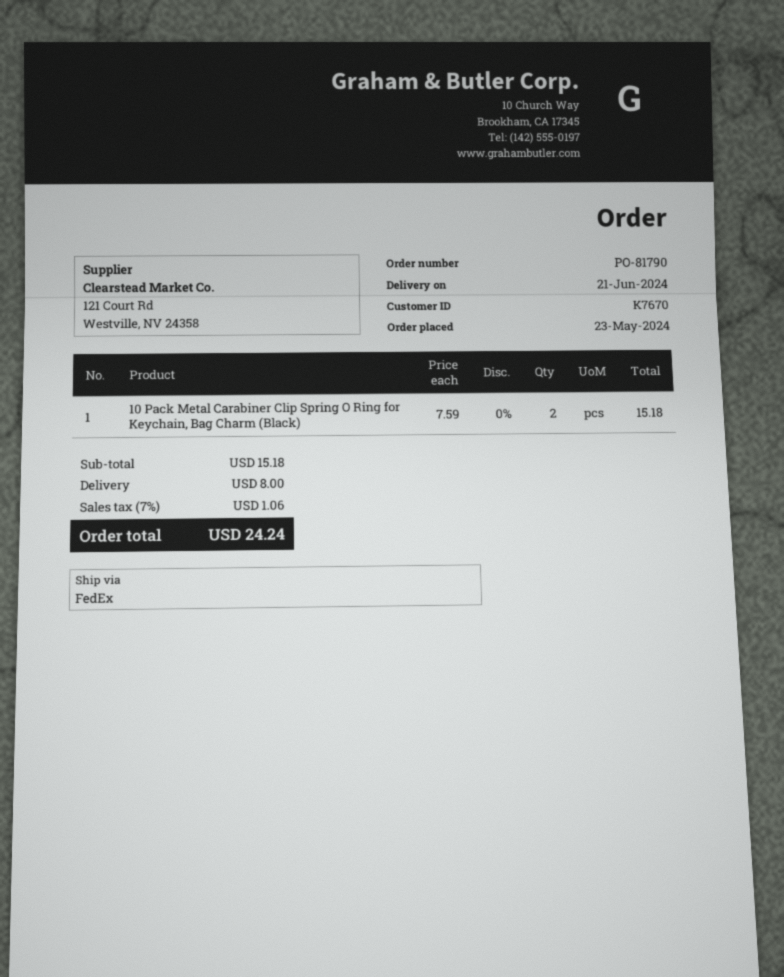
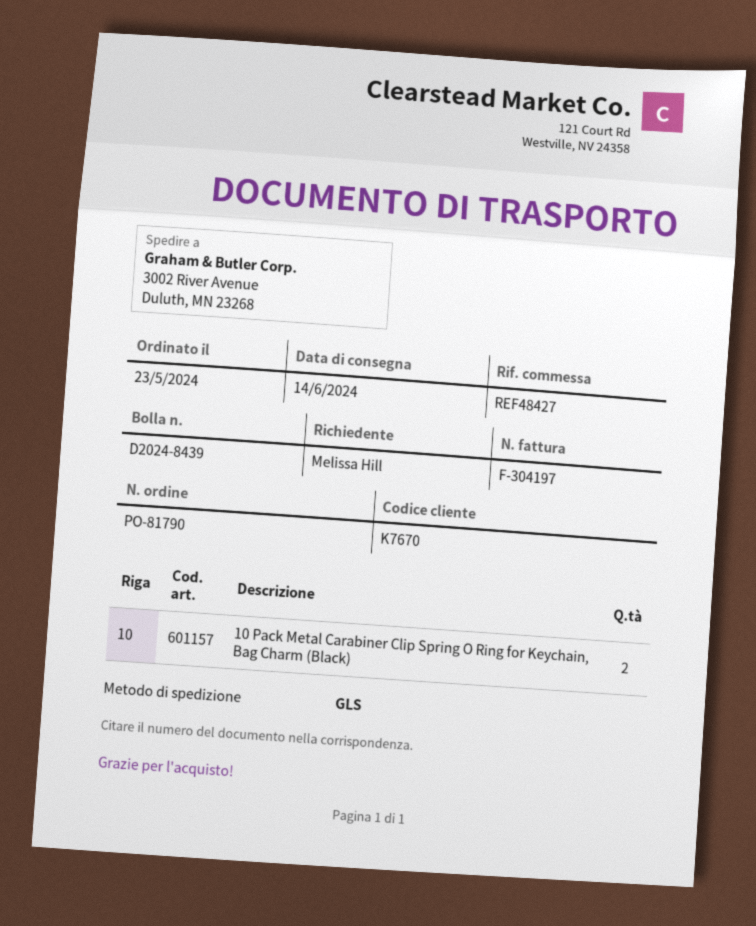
delivery date: 2024-06-21 -> 2024-06-14
shipping method: FedEx -> GLS

